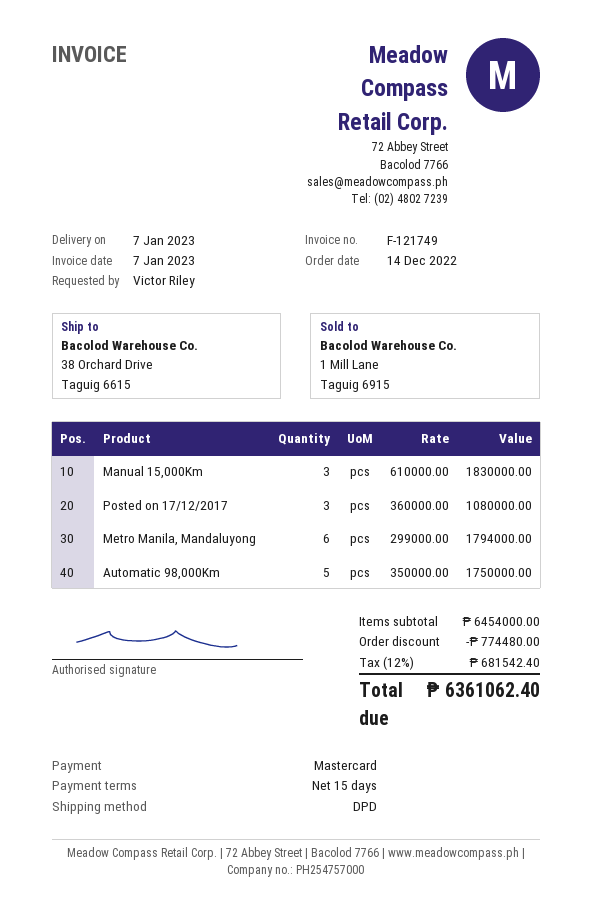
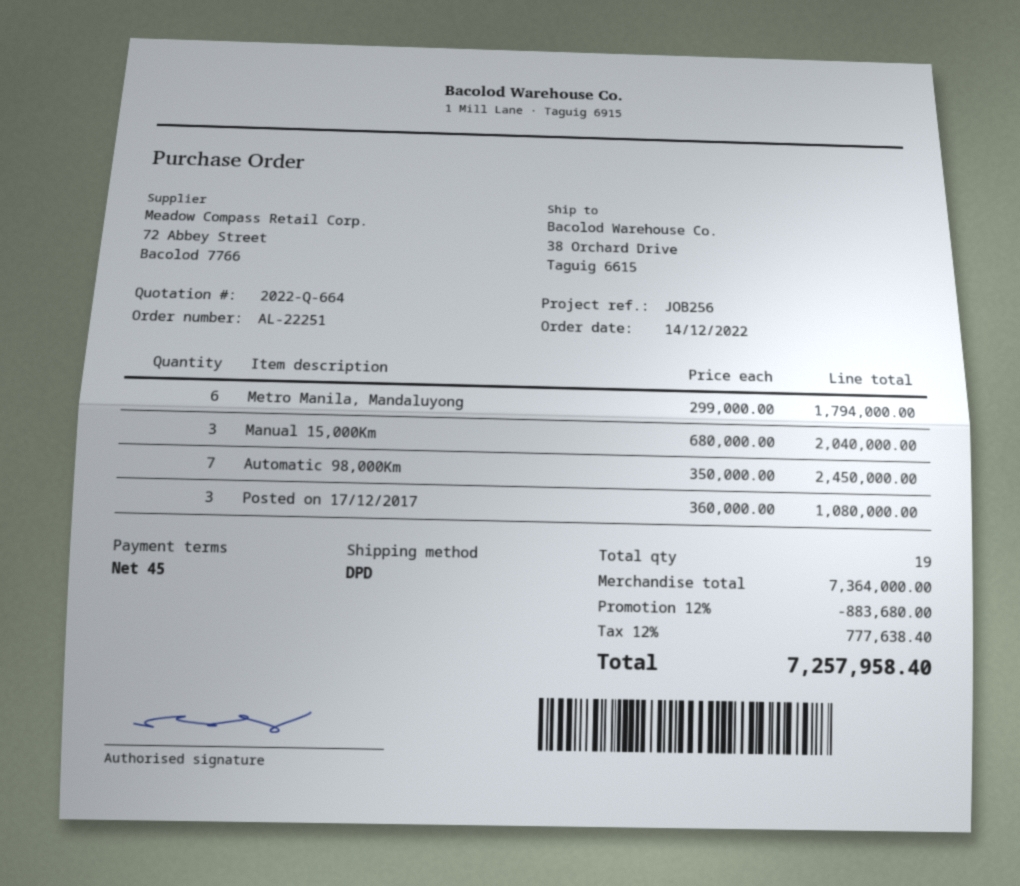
payment terms: 15 days -> 45 days
Manual 15,000Km: 3 x 610000.00 = 1830000.00 -> 3 x 680000.00 = 2040000.00
Automatic 98,000Km: 5 x 350000.00 = 1750000.00 -> 7 x 350000.00 = 2450000.00
subtotal: 6454000.00 -> 7364000.00
discount: 774480.00 -> 883680.00
tax: 12% = 681542.40 -> 12% = 777638.40
total: 6361062.40 -> 7257958.40

